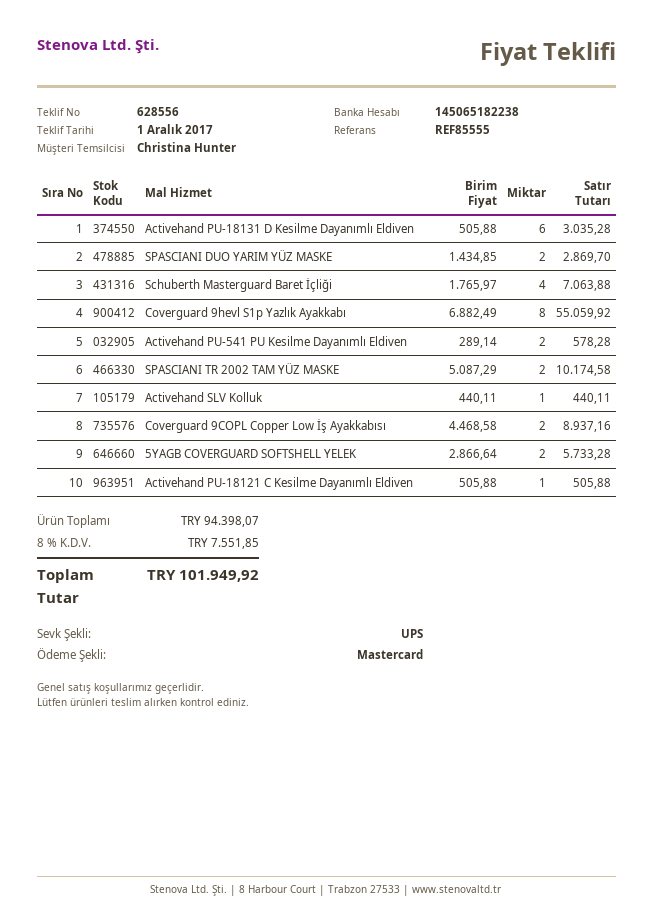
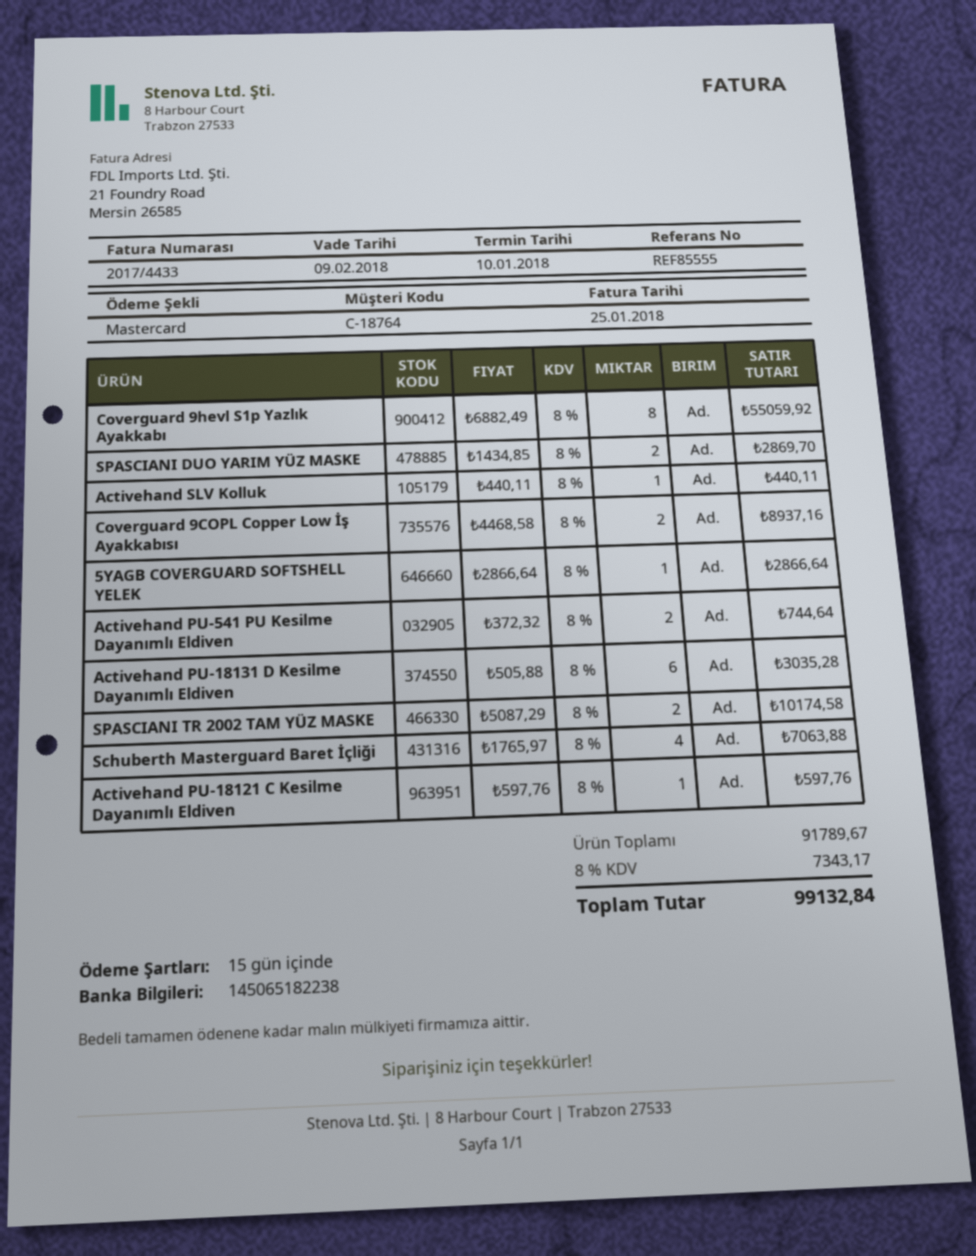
Activehand PU-541 PU Kesilme Dayanımlı Eldiven: 2 x 289.14 = 578.28 -> 2 x 372.32 = 744.64
5YAGB COVERGUARD SOFTSHELL YELEK: 2 x 2866.64 = 5733.28 -> 1 x 2866.64 = 2866.64
Activehand PU-18121 C Kesilme Dayanımlı Eldiven: 1 x 505.88 = 505.88 -> 1 x 597.76 = 597.76
subtotal: 94398.07 -> 91789.67
tax: 8% = 7551.85 -> 8% = 7343.17
total: 101949.92 -> 99132.84

